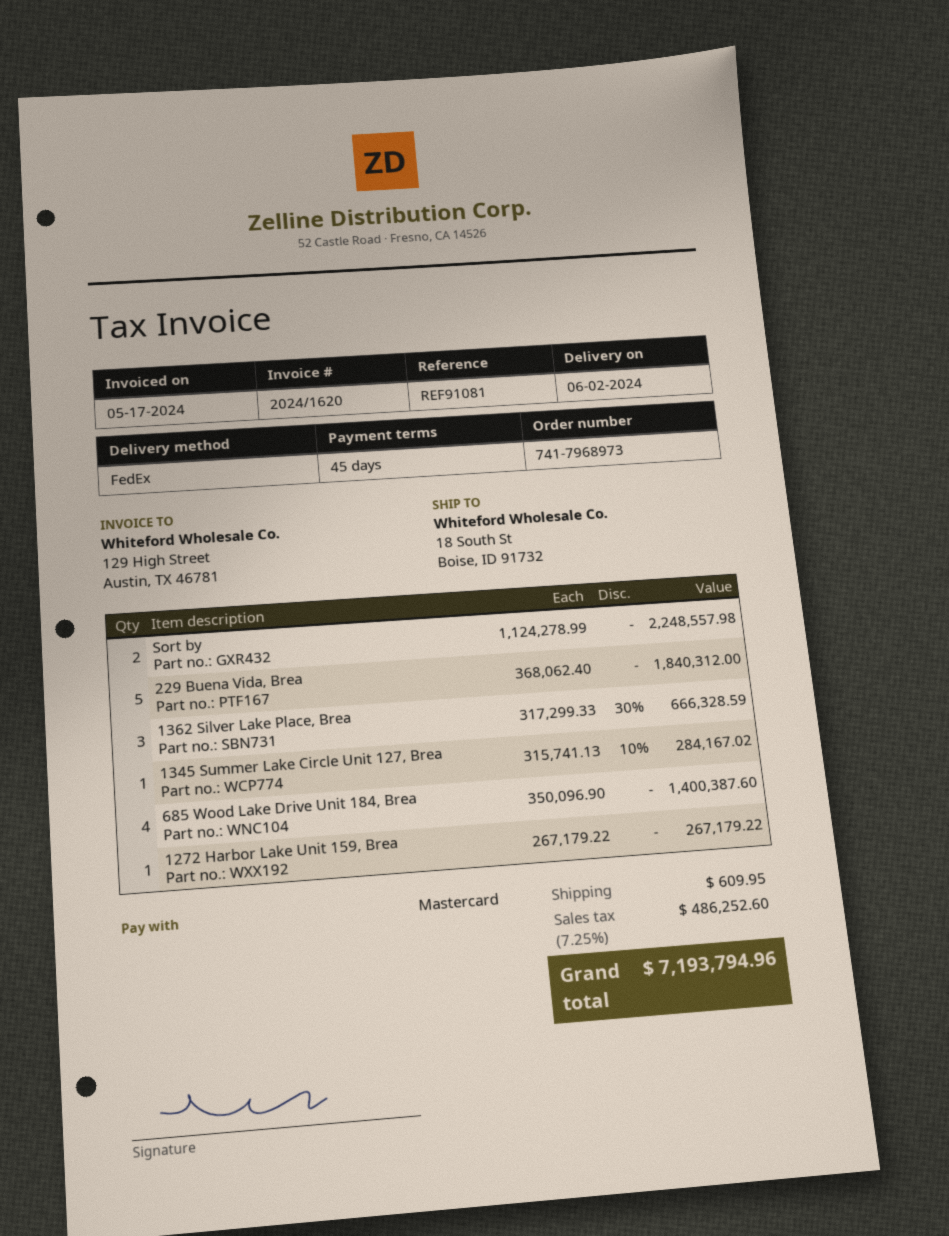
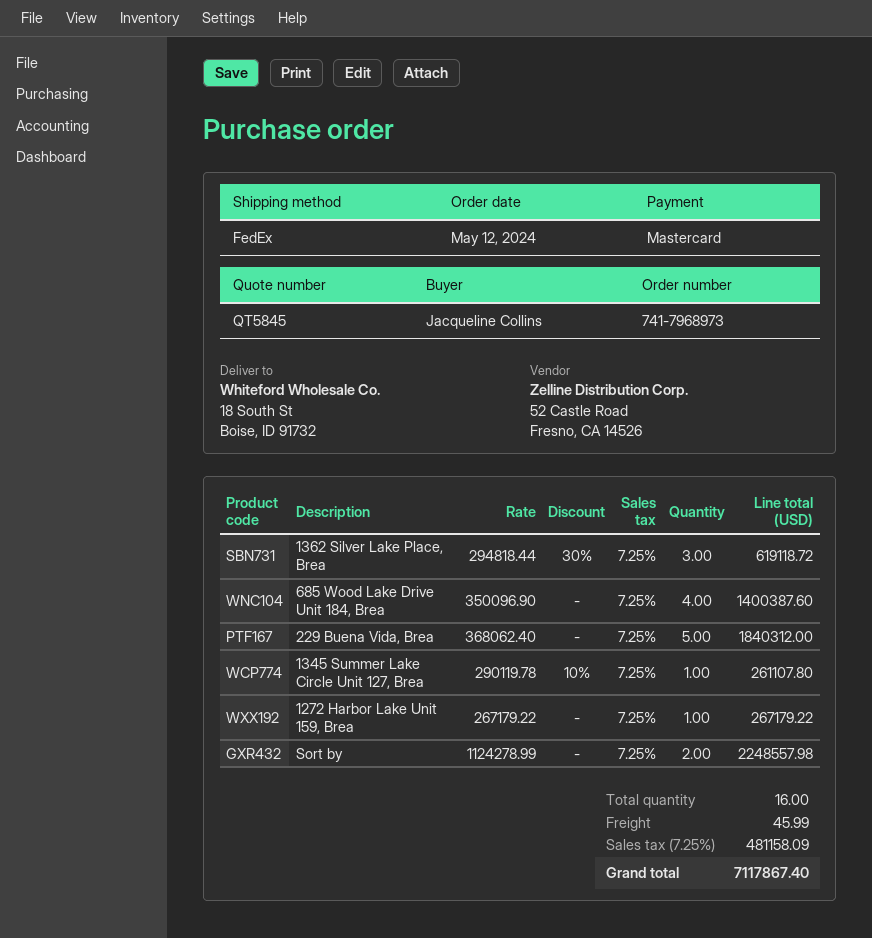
1362 Silver Lake Place, Brea: 3 x 317299.33 - 30% = 666328.59 -> 3 x 294818.44 - 30% = 619118.72
1345 Summer Lake Circle Unit 127, Brea: 1 x 315741.13 - 10% = 284167.02 -> 1 x 290119.78 - 10% = 261107.80
shipping: 609.95 -> 45.99
tax: 7.25% = 486252.60 -> 7.25% = 481158.09
total: 7193794.96 -> 7117867.40

